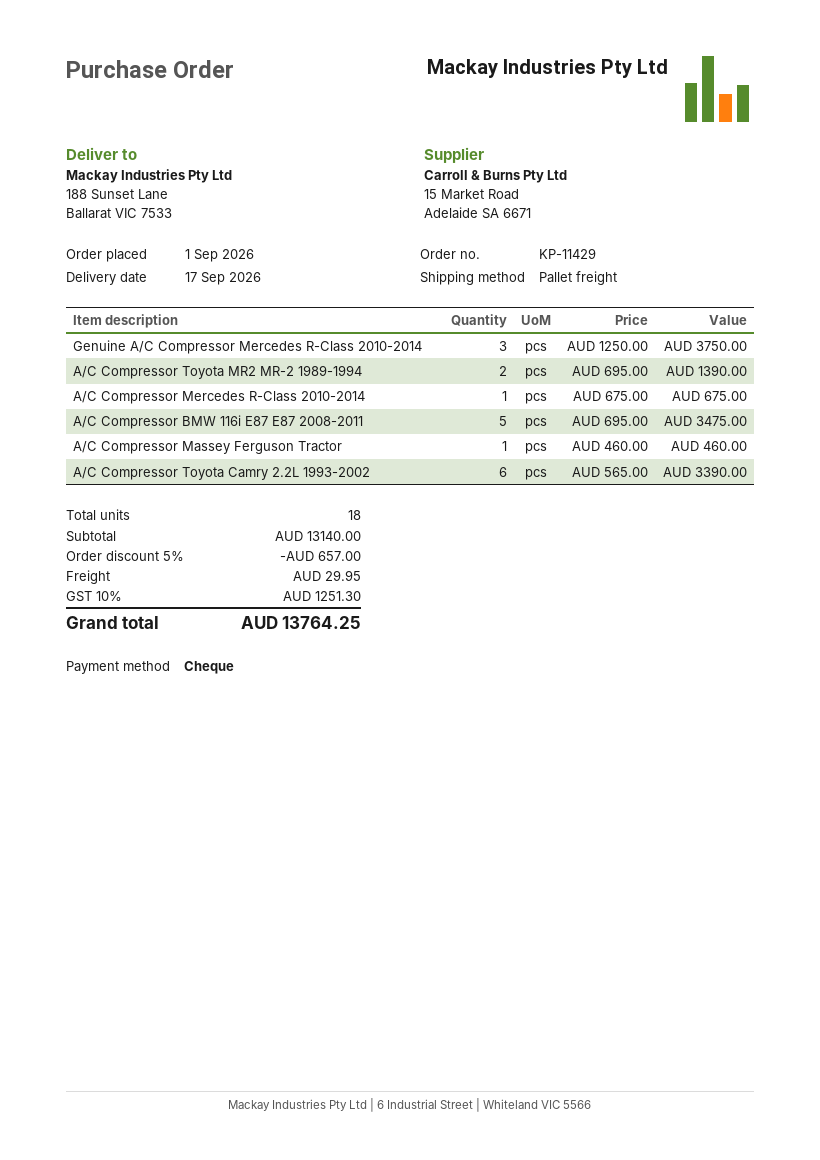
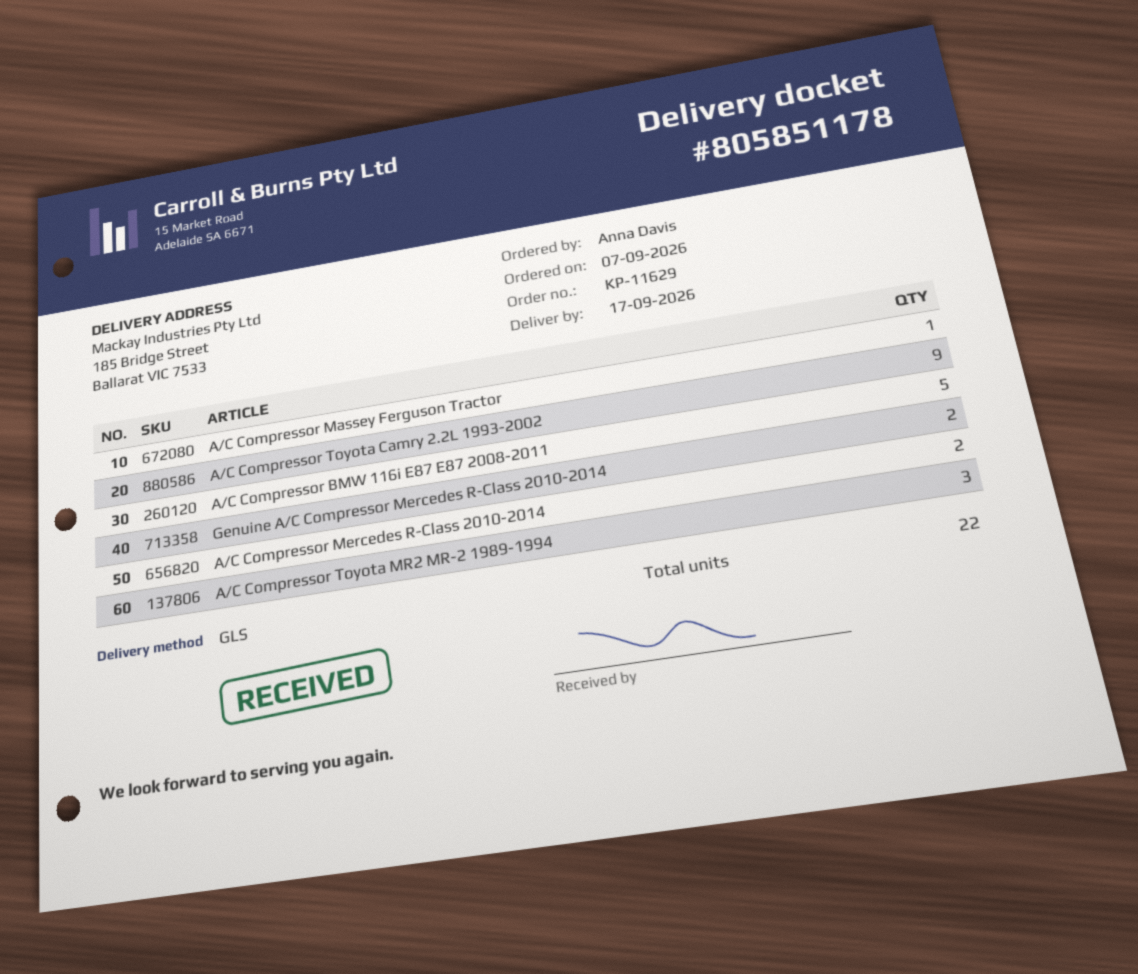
order number: KP-11429 -> KP-11629
order date: 2026-09-01 -> 2026-09-07
shipping method: pallet freight -> GLS
ship to: 188 Sunset Lane, Ballarat VIC 7533 -> 185 Bridge Street, Ballarat VIC 7533
Genuine A/C Compressor Mercedes R-Class 2010-2014: 3 -> 2
A/C Compressor Toyota MR2 MR-2 1989-1994: 2 -> 3
A/C Compressor Mercedes R-Class 2010-2014: 1 -> 2
A/C Compressor Toyota Camry 2.2L 1993-2002: 6 -> 9
total quantity: 18 -> 22

